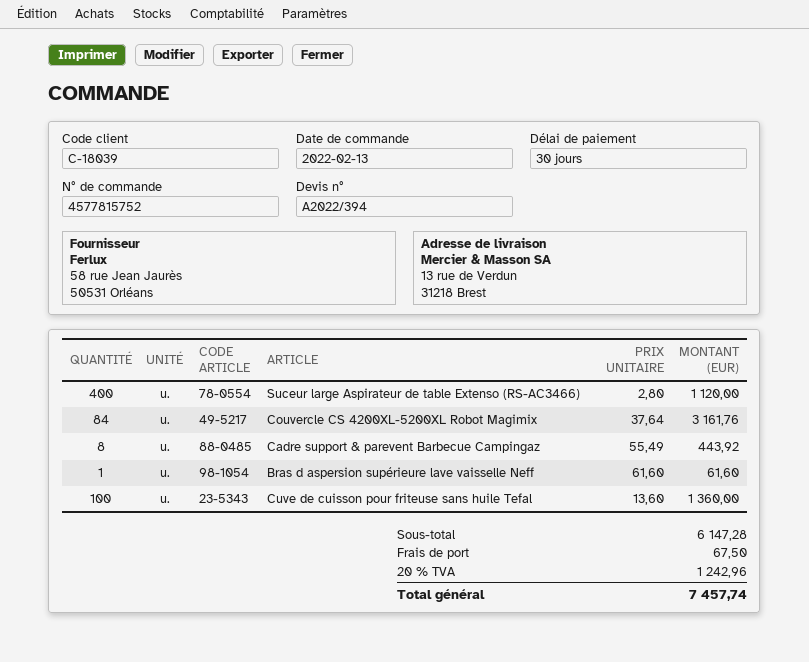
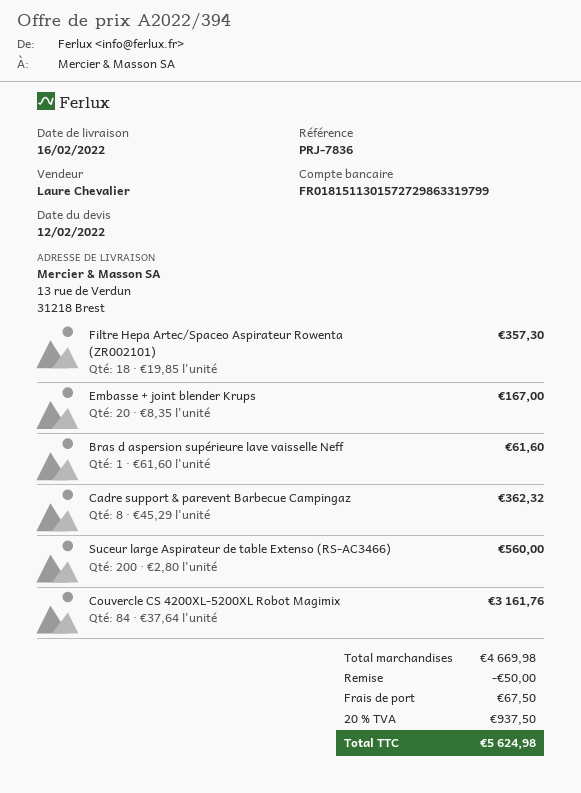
Suceur large Aspirateur de table Extenso (RS-AC3466): 400 x 2.80 = 1120.00 -> 200 x 2.80 = 560.00
Cadre support & parevent Barbecue Campingaz: 8 x 55.49 = 443.92 -> 8 x 45.29 = 362.32
Cuve de cuisson pour friteuse sans huile Tefal: 100 x 13.60 = 1360.00 -> none
Filtre Hepa Artec/Spaceo Aspirateur Rowenta (ZR002101): none -> 18 x 19.85 = 357.30
Embasse + joint blender Krups: none -> 20 x 8.35 = 167.00
subtotal: 6147.28 -> 4669.98
discount: none -> 50.00
tax: 20% = 1242.96 -> 20% = 937.50
total: 7457.74 -> 5624.98

